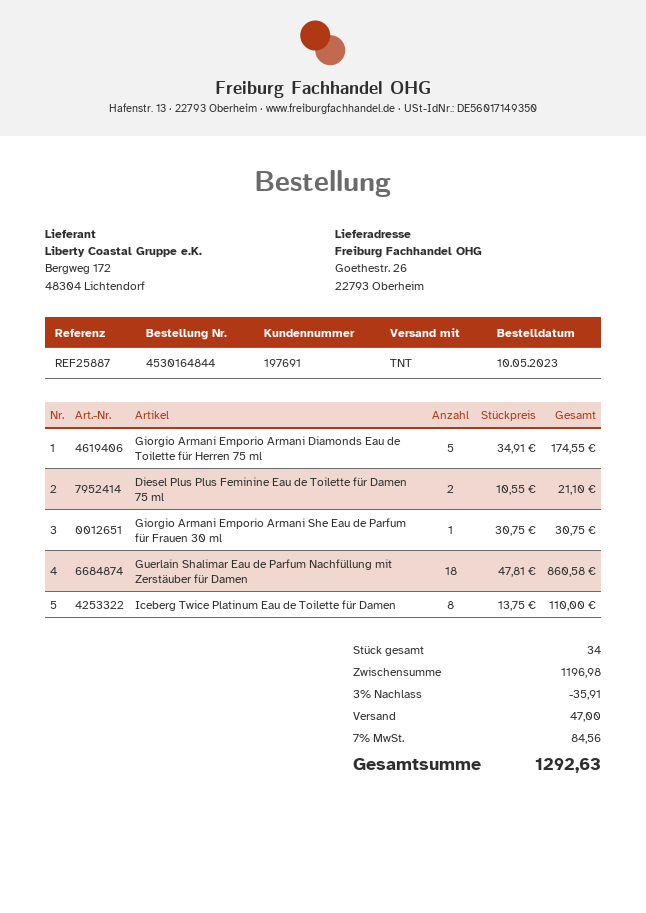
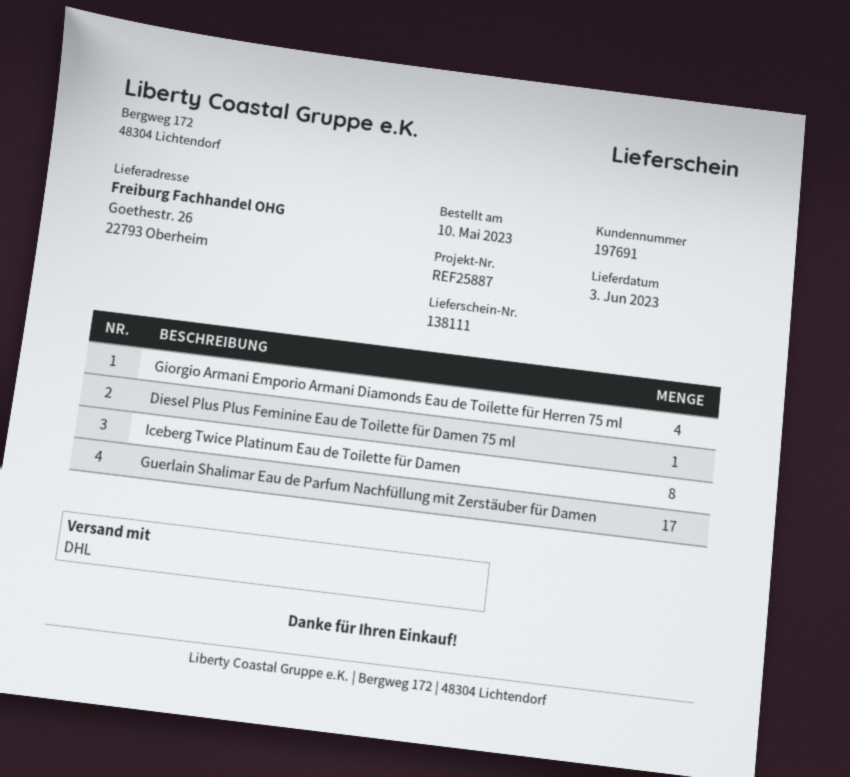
shipping method: TNT -> DHL
Giorgio Armani Emporio Armani Diamonds Eau de Toilette für Herren 75 ml: 5 -> 4
Diesel Plus Plus Feminine Eau de Toilette für Damen 75 ml: 2 -> 1
Giorgio Armani Emporio Armani She Eau de Parfum für Frauen 30 ml: 1 -> none
Guerlain Shalimar Eau de Parfum Nachfüllung mit Zerstäuber für Damen: 18 -> 17

